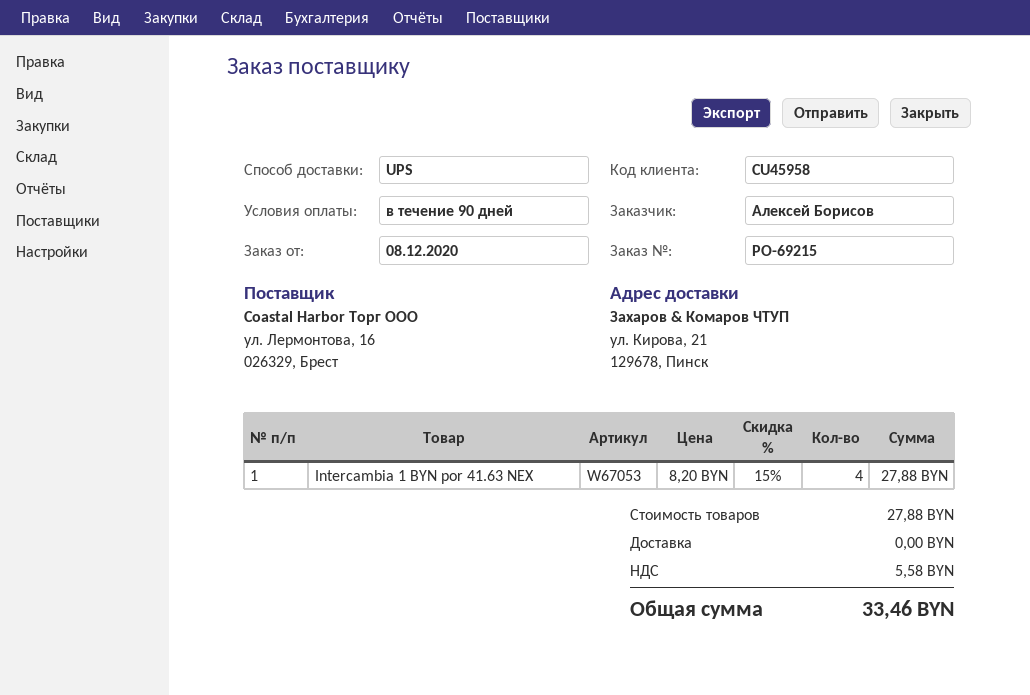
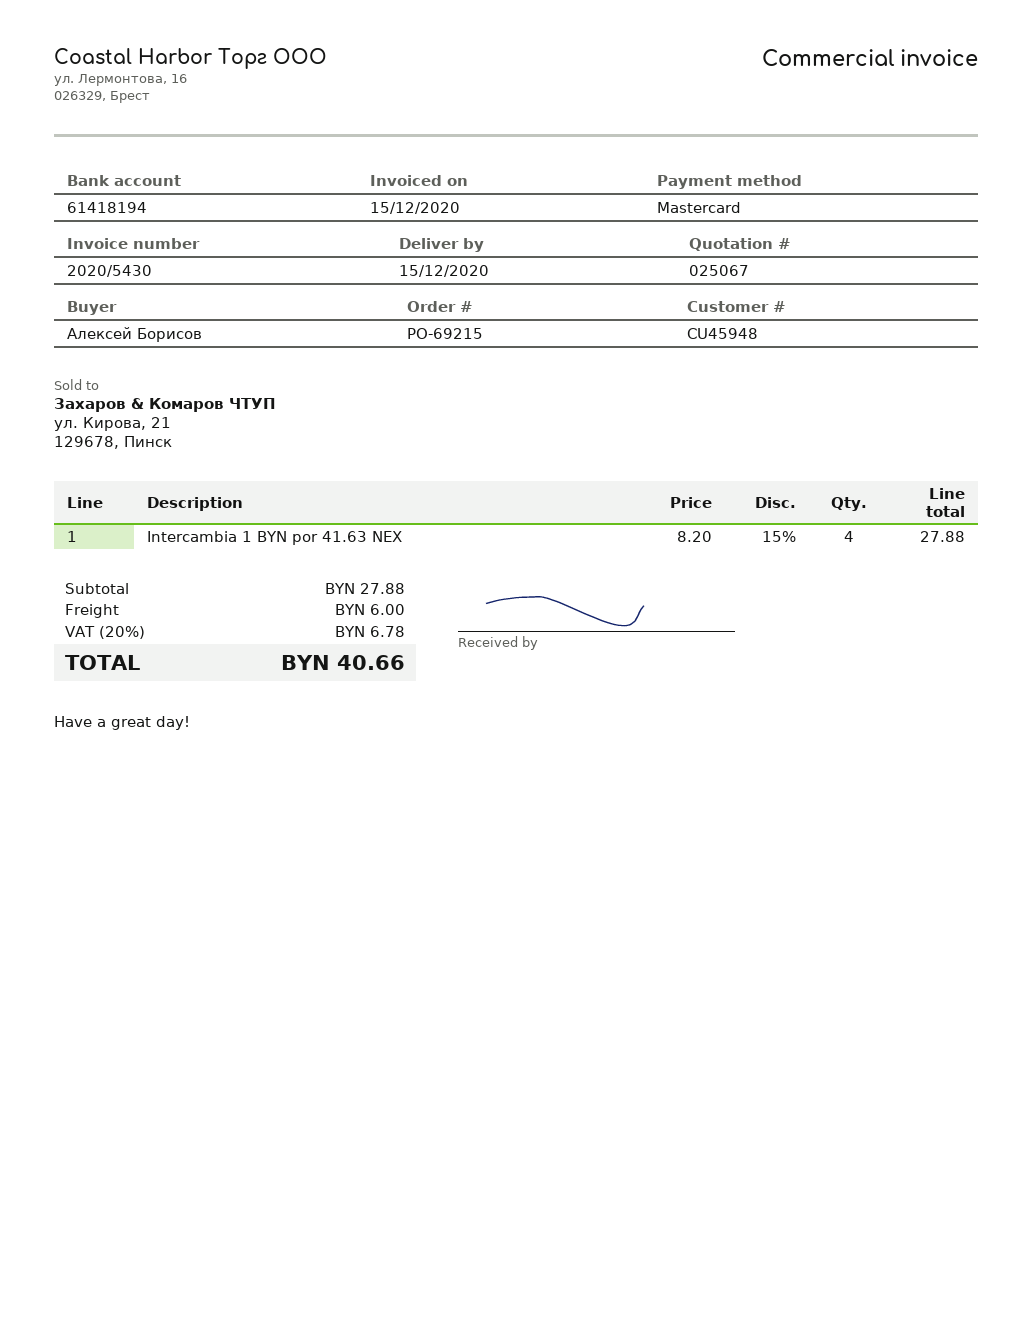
customer number: CU45958 -> CU45948
shipping: 0.00 -> 6.00
tax: 5.58 -> 6.78
total: 33.46 -> 40.66

